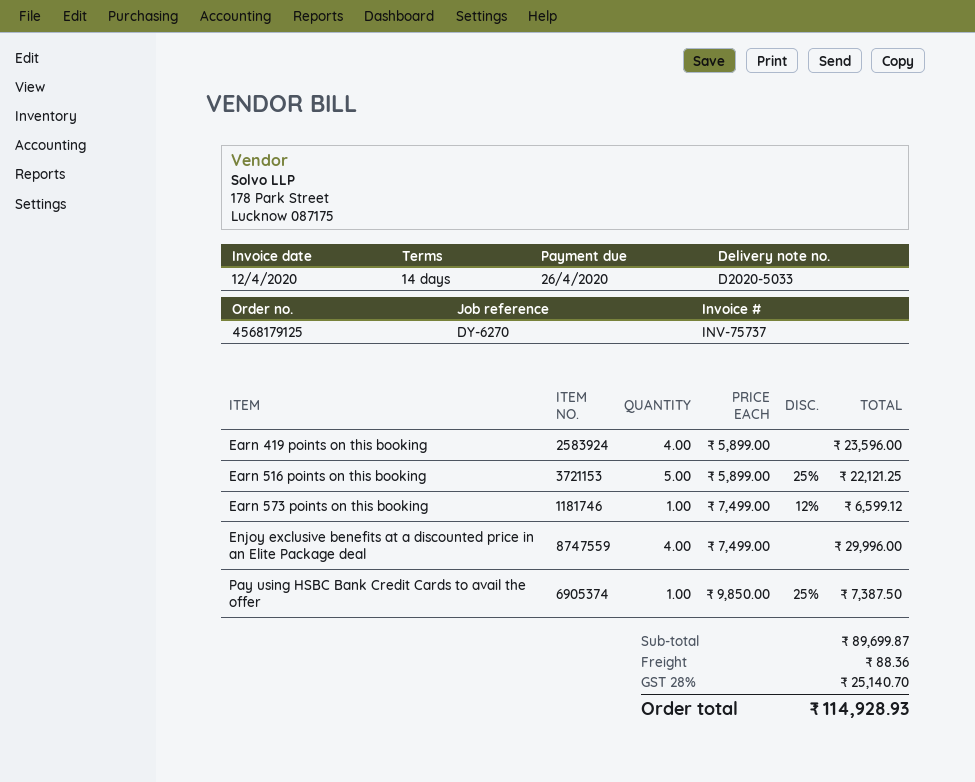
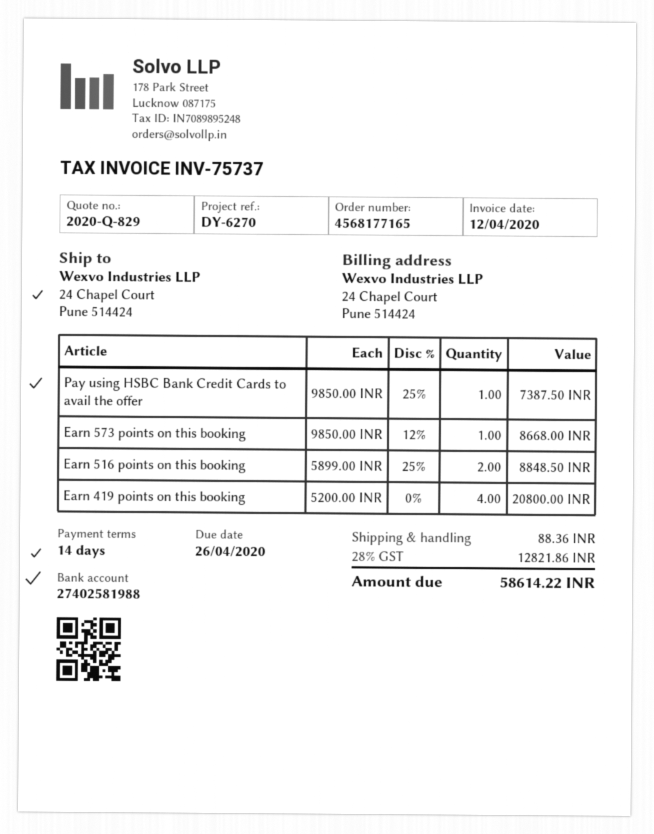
order number: 4568179125 -> 4568177165
Earn 419 points on this booking: 4 x 5899.00 = 23596.00 -> 4 x 5200.00 = 20800.00
Earn 516 points on this booking: 5 x 5899.00 - 25% = 22121.25 -> 2 x 5899.00 - 25% = 8848.50
Earn 573 points on this booking: 1 x 7499.00 - 12% = 6599.12 -> 1 x 9850.00 - 12% = 8668.00
Enjoy exclusive benefits at a discounted price in an Elite Package deal: 4 x 7499.00 = 29996.00 -> none
tax: 28% = 25140.70 -> 28% = 12821.86
total: 114928.93 -> 58614.22

